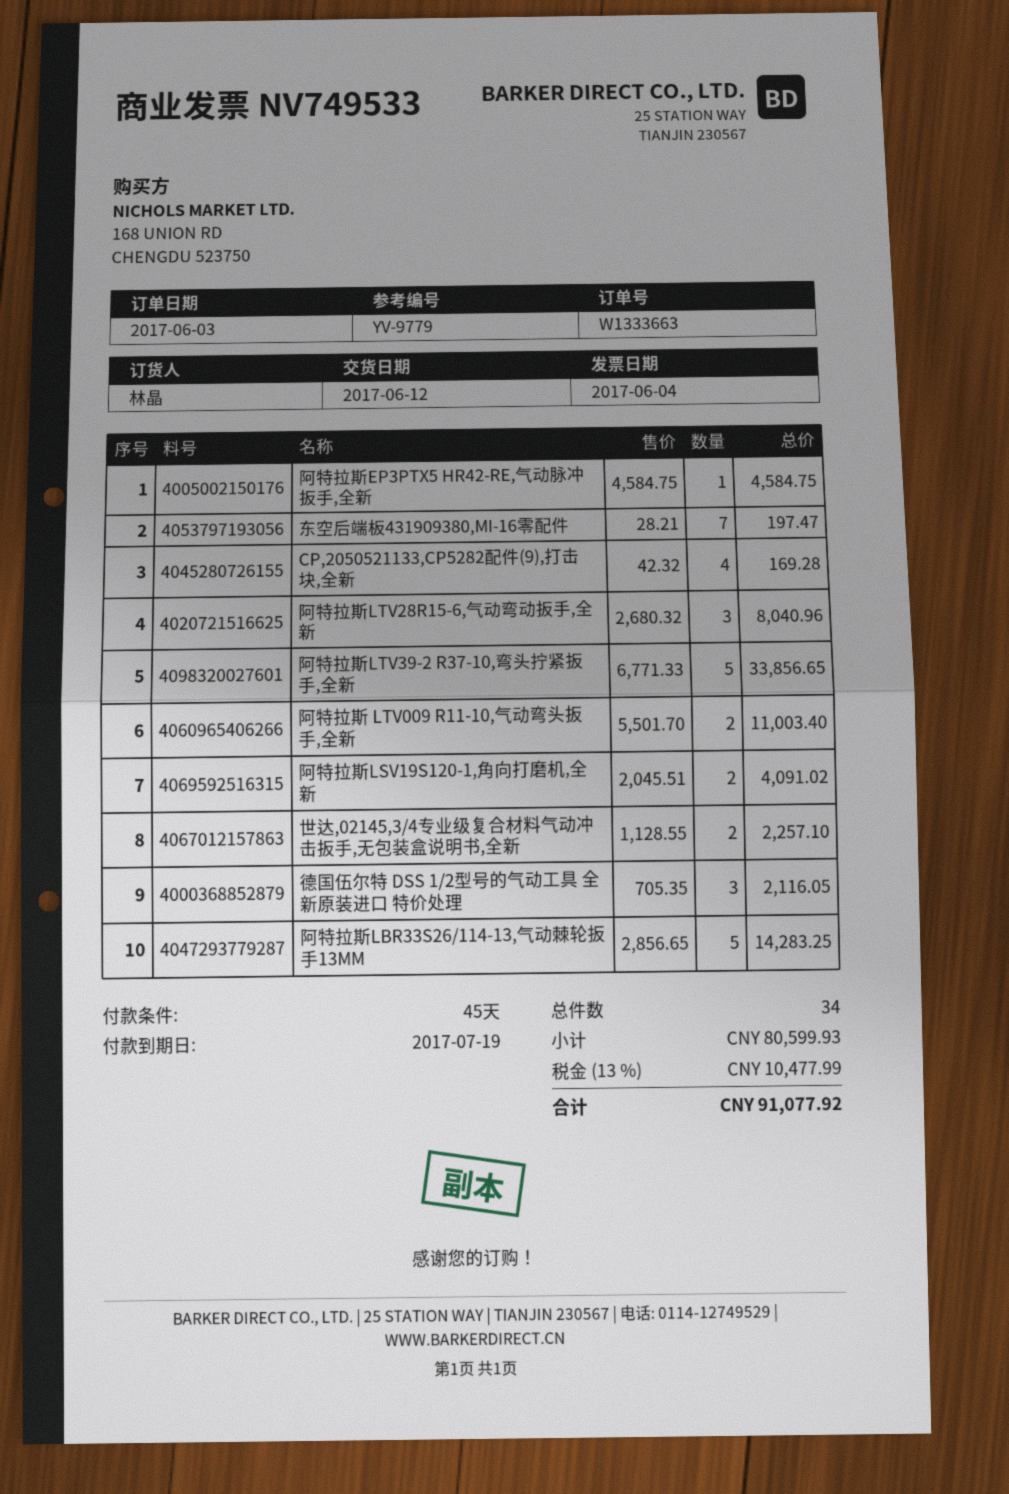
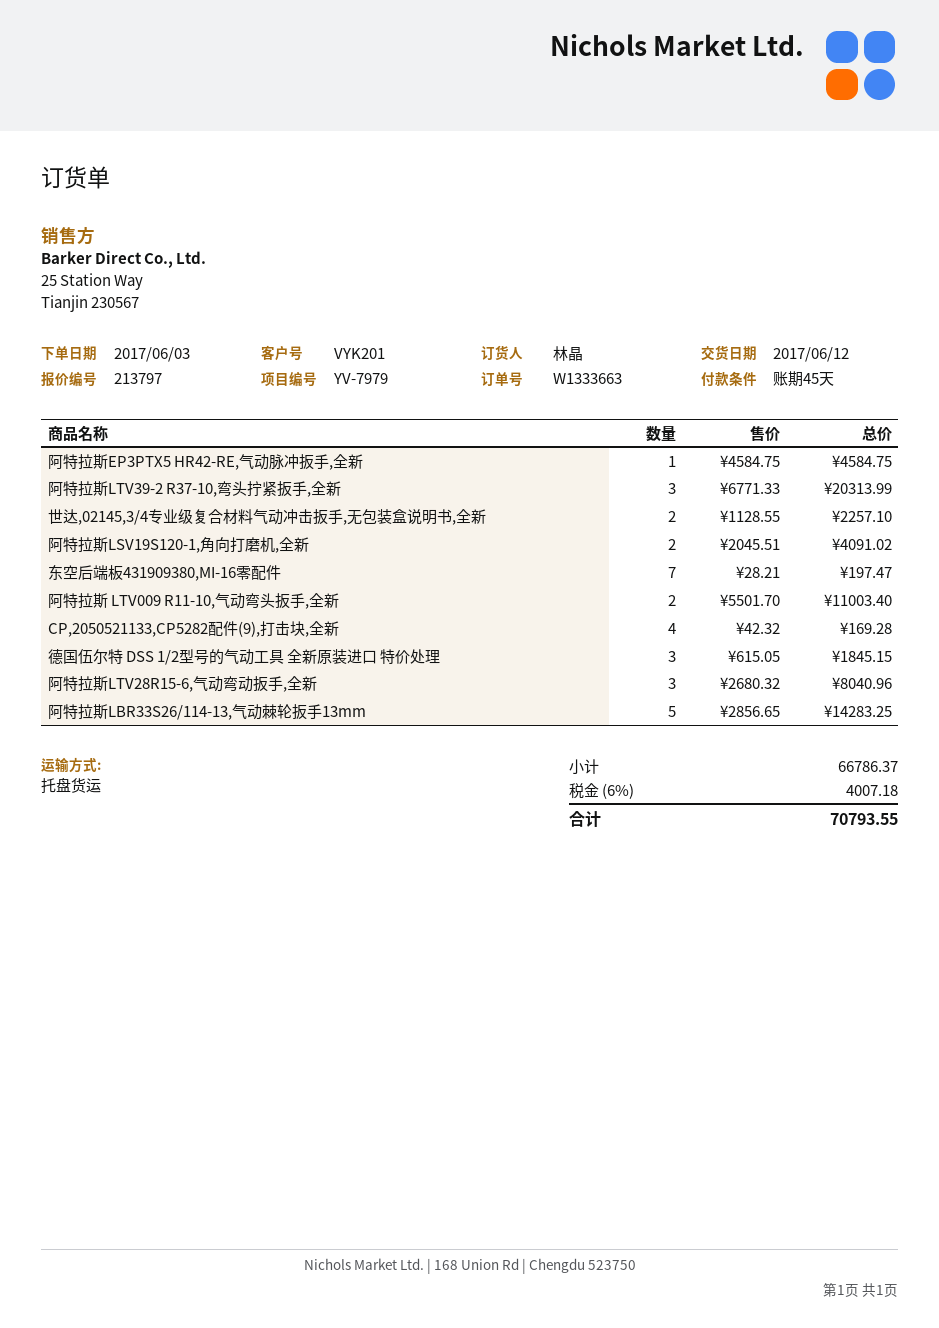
reference: YV-9779 -> YV-7979
阿特拉斯LTV39-2 R37-10,弯头拧紧扳手,全新: 5 x 6771.33 = 33856.65 -> 3 x 6771.33 = 20313.99
德国伍尔特 DSS 1/2型号的气动工具 全新原装进口 特价处理: 3 x 705.35 = 2116.05 -> 3 x 615.05 = 1845.15
subtotal: 80599.93 -> 66786.37
tax: 13% = 10477.99 -> 6% = 4007.18
total: 91077.92 -> 70793.55

